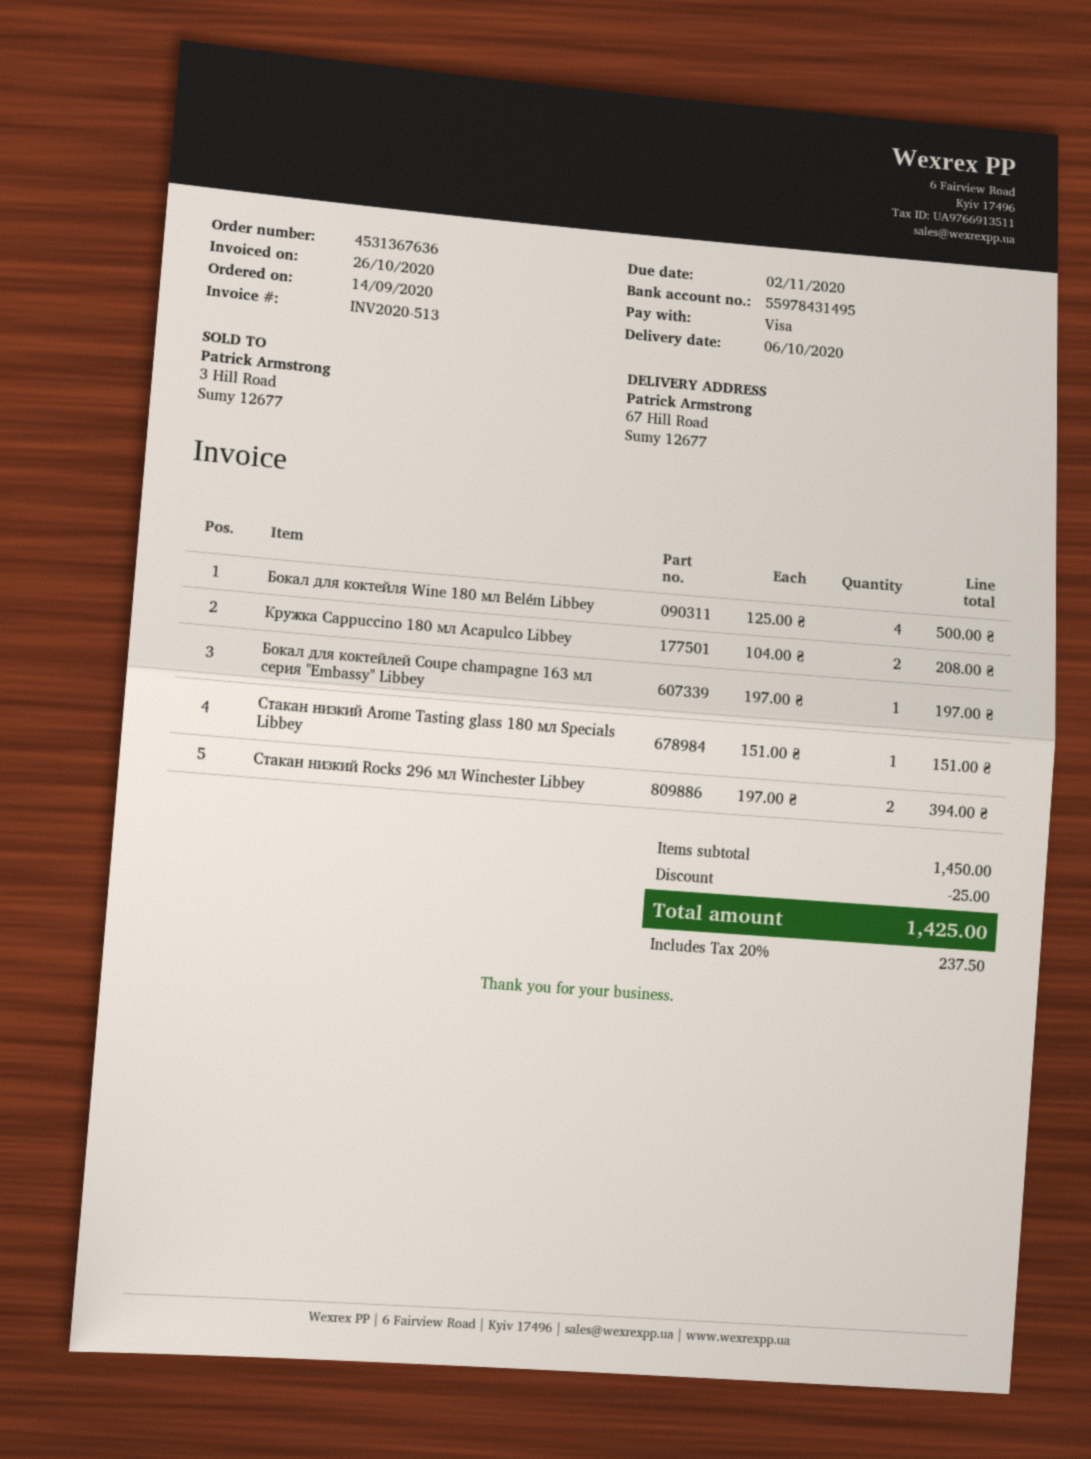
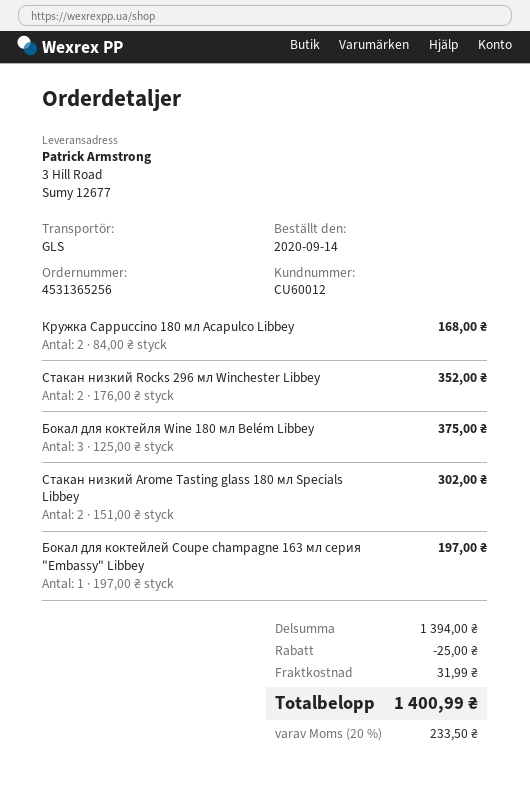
order number: 4531367636 -> 4531365256
ship to: 67 Hill Road, Sumy 12677 -> 3 Hill Road, Sumy 12677
Бокал для коктейля Wine 180 мл Belém Libbey: 4 x 125.00 = 500.00 -> 3 x 125.00 = 375.00
Кружка Cappuccino 180 мл Acapulco Libbey: 2 x 104.00 = 208.00 -> 2 x 84.00 = 168.00
Стакан низкий Arome Tasting glass 180 мл Specials Libbey: 1 x 151.00 = 151.00 -> 2 x 151.00 = 302.00
Стакан низкий Rocks 296 мл Winchester Libbey: 2 x 197.00 = 394.00 -> 2 x 176.00 = 352.00
subtotal: 1450.00 -> 1394.00
shipping: none -> 31.99
tax: 20% = 237.50 -> 20% = 233.50
total: 1425.00 -> 1400.99

